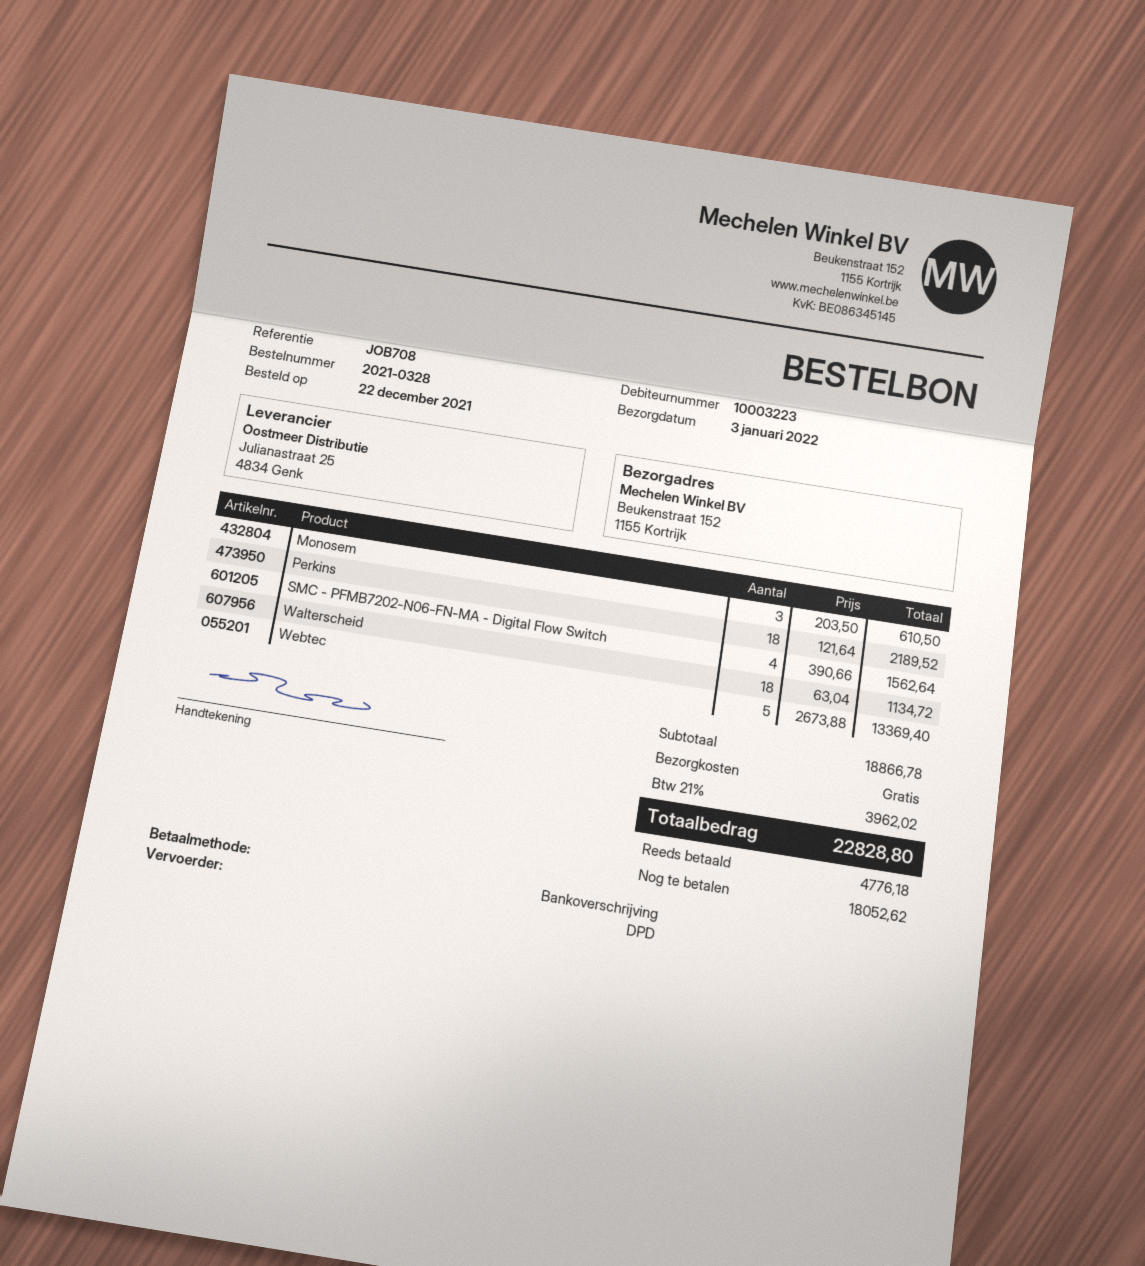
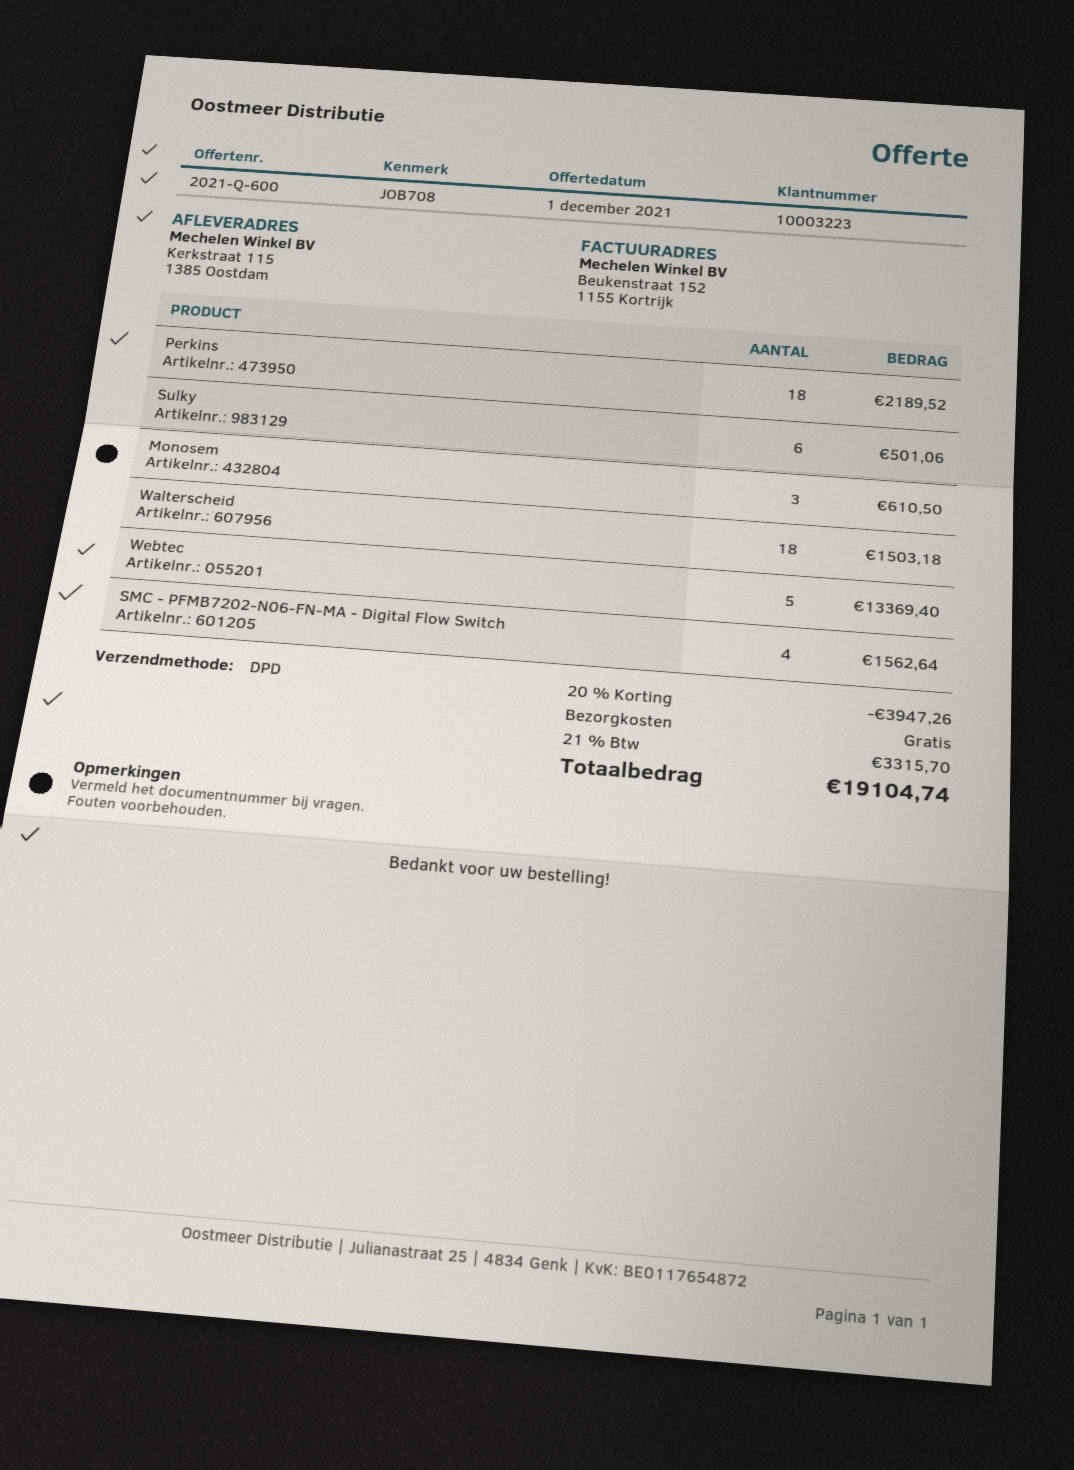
ship to: Beukenstraat 152, 1155 Kortrijk -> Kerkstraat 115, 1385 Oostdam
Walterscheid: 18 for 1134.72 -> 18 for 1503.18
Sulky: none -> 6 for 501.06
discount: none -> 20% = 3947.26
tax: 21% = 3962.02 -> 21% = 3315.70
total: 22828.80 -> 19104.74

